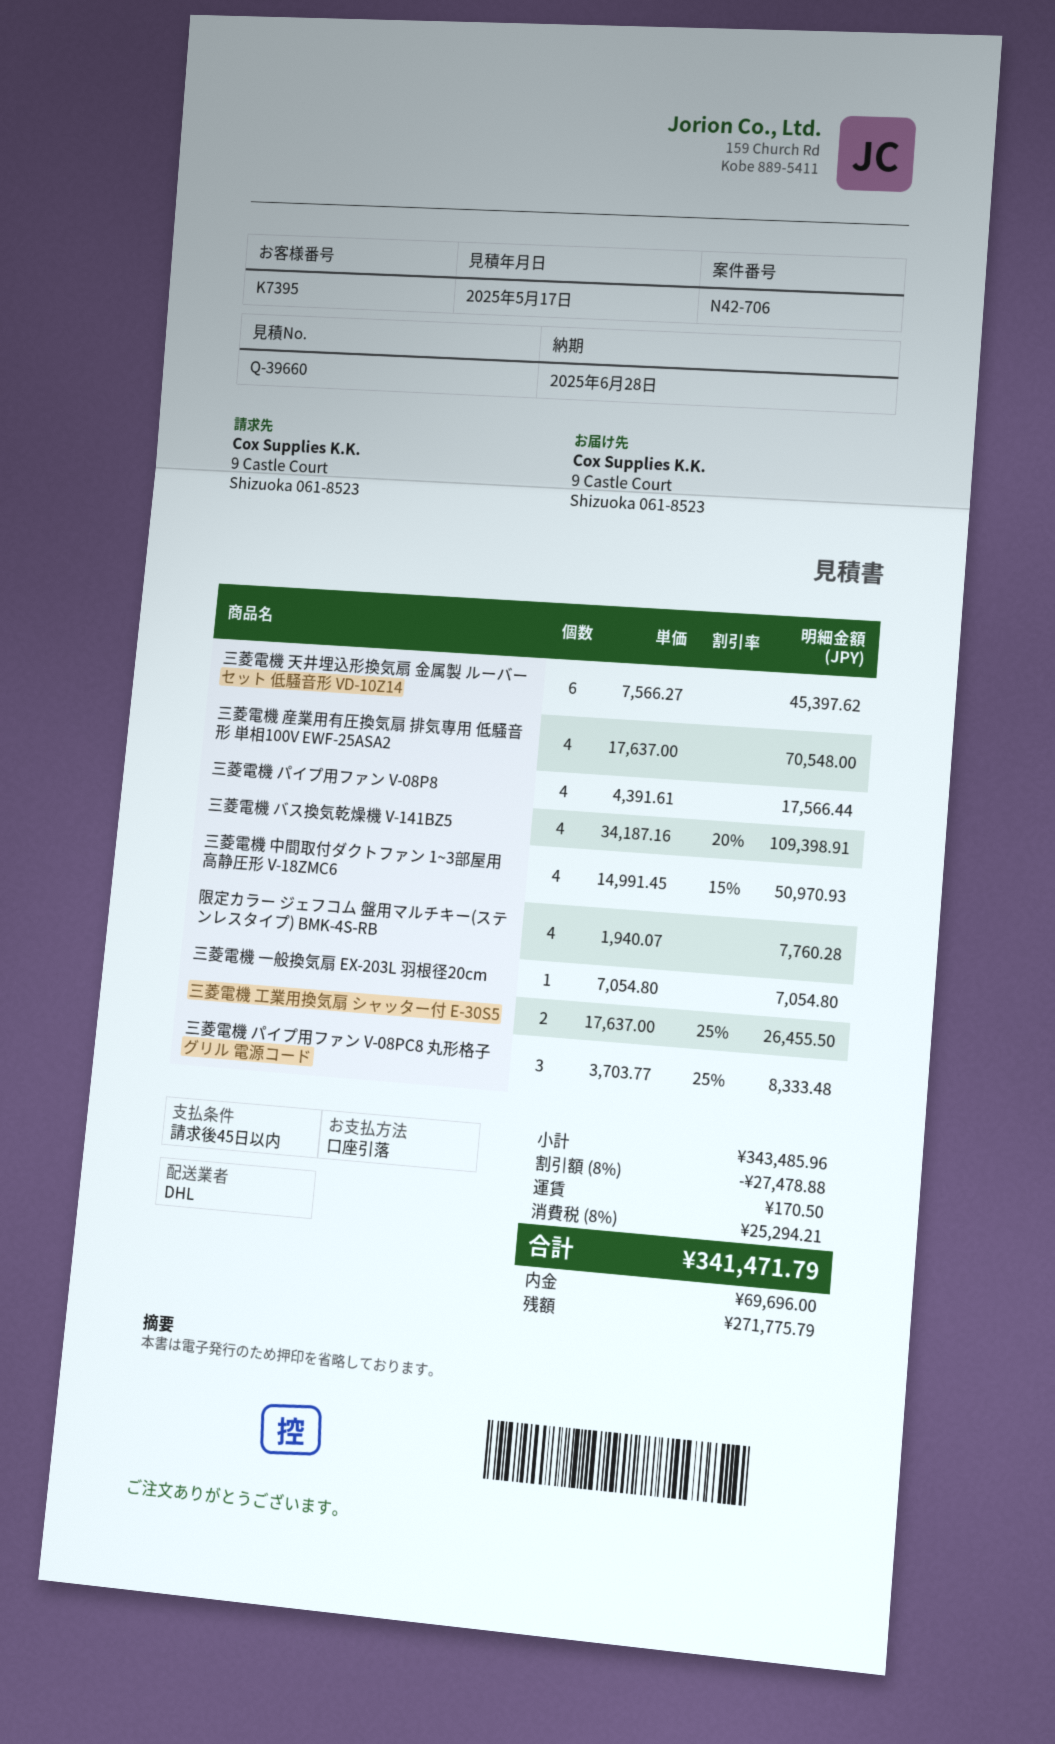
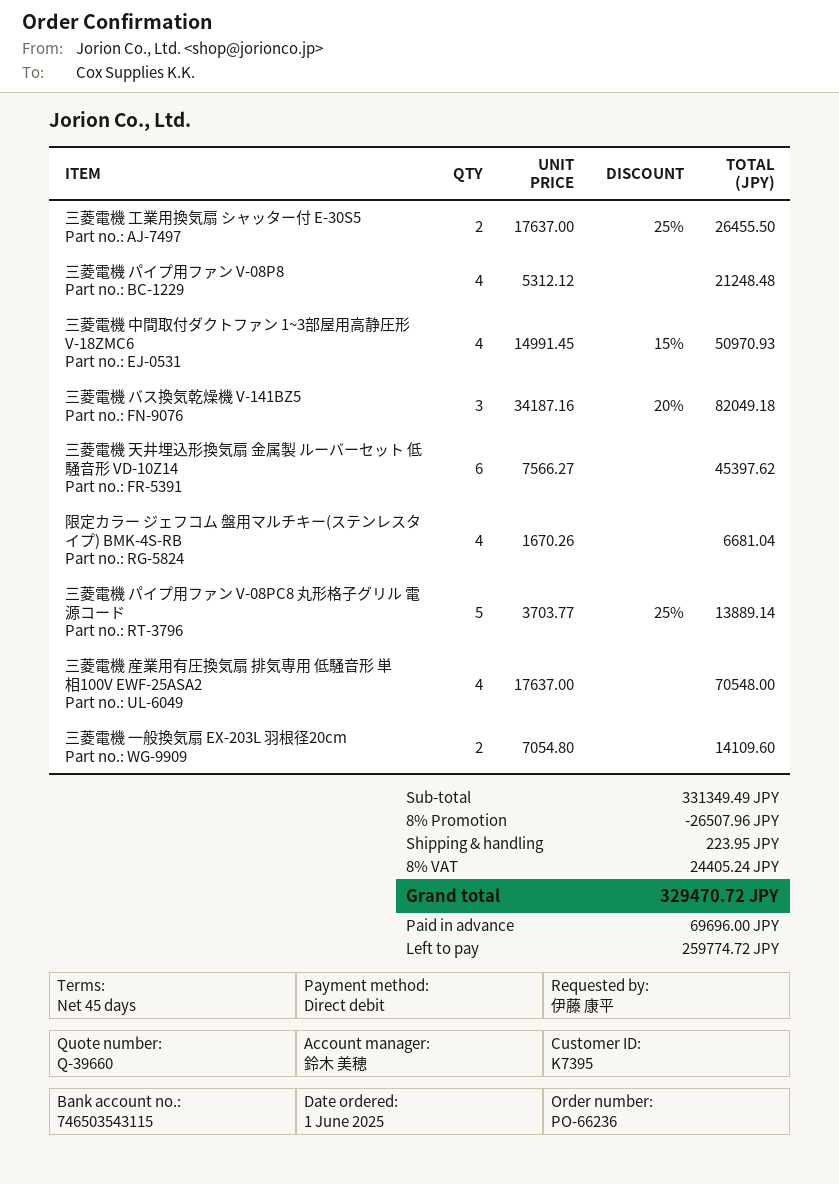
三菱電機 パイプ用ファン V-08P8: 4 x 4391.61 = 17566.44 -> 4 x 5312.12 = 21248.48
三菱電機 バス換気乾燥機 V-141BZ5: 4 x 34187.16 - 20% = 109398.91 -> 3 x 34187.16 - 20% = 82049.18
限定カラー ジェフコム 盤用マルチキー(ステンレスタイプ) BMK-4S-RB: 4 x 1940.07 = 7760.28 -> 4 x 1670.26 = 6681.04
三菱電機 一般換気扇 EX-203L 羽根径20cm: 1 x 7054.80 = 7054.80 -> 2 x 7054.80 = 14109.60
三菱電機 パイプ用ファン V-08PC8 丸形格子グリル 電源コード: 3 x 3703.77 - 25% = 8333.48 -> 5 x 3703.77 - 25% = 13889.14
subtotal: 343485.96 -> 331349.49
discount: 8% = 27478.88 -> 8% = 26507.96
shipping: 170.50 -> 223.95
tax: 8% = 25294.21 -> 8% = 24405.24
total: 341471.79 -> 329470.72
balance: 271775.79 -> 259774.72

